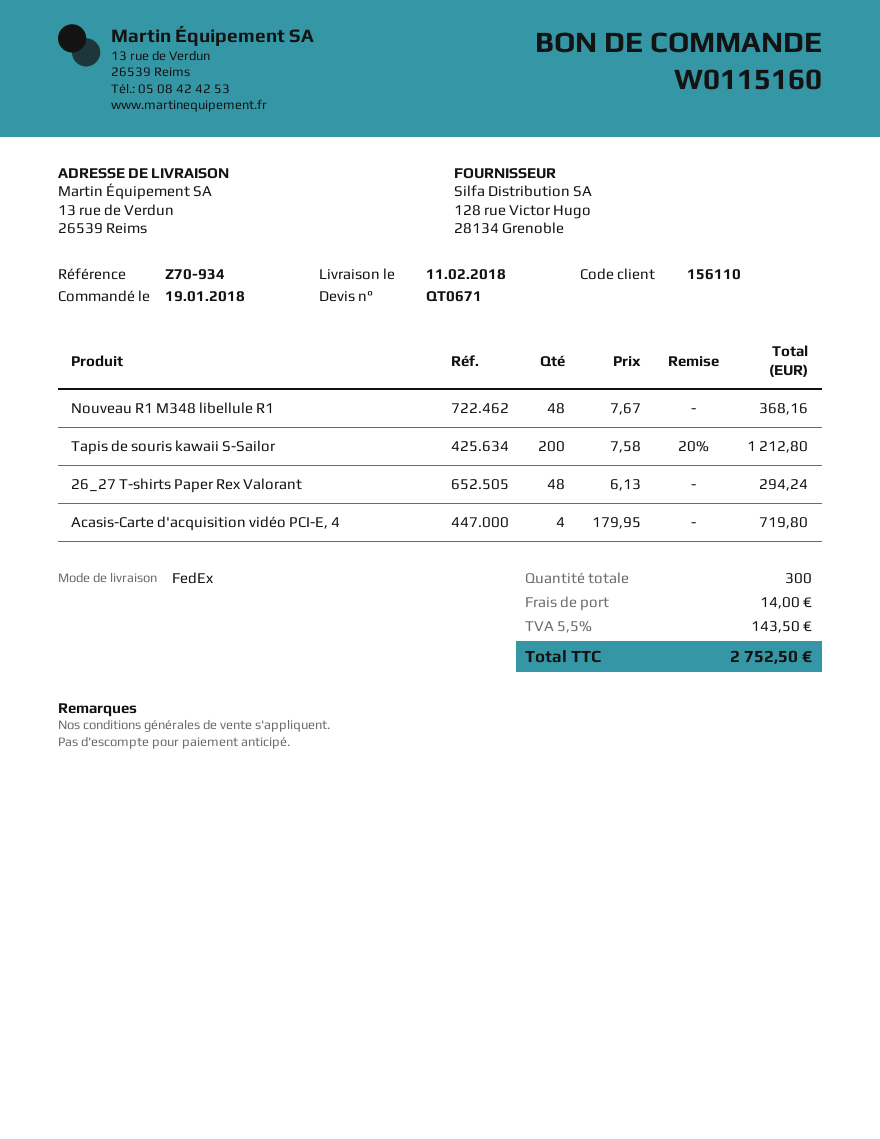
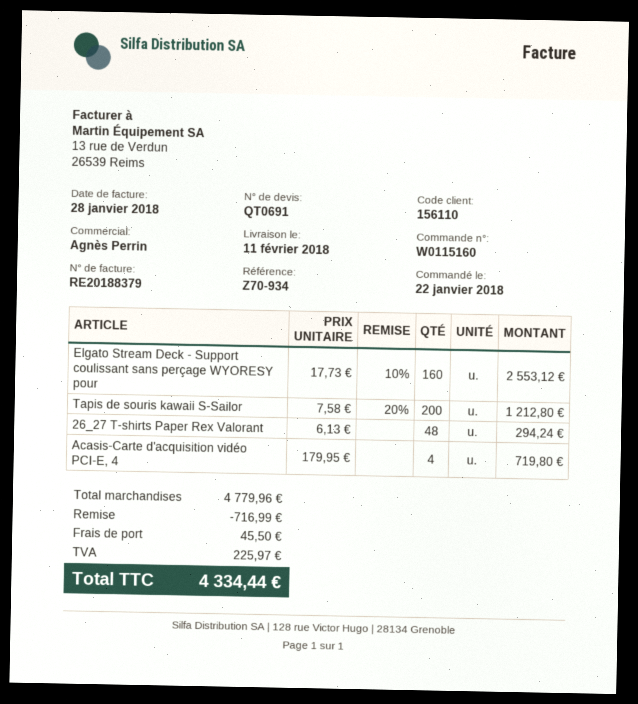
quote number: QT0671 -> QT0691
order date: 2018-01-19 -> 2018-01-22
Nouveau R1 M348 libellule R1: 48 x 7.67 = 368.16 -> none
Elgato Stream Deck - Support coulissant sans perçage WYORESY pour: none -> 160 x 17.73 - 10% = 2553.12
discount: none -> 716.99
shipping: 14.00 -> 45.50
tax: 143.50 -> 225.97
total: 2752.50 -> 4334.44

